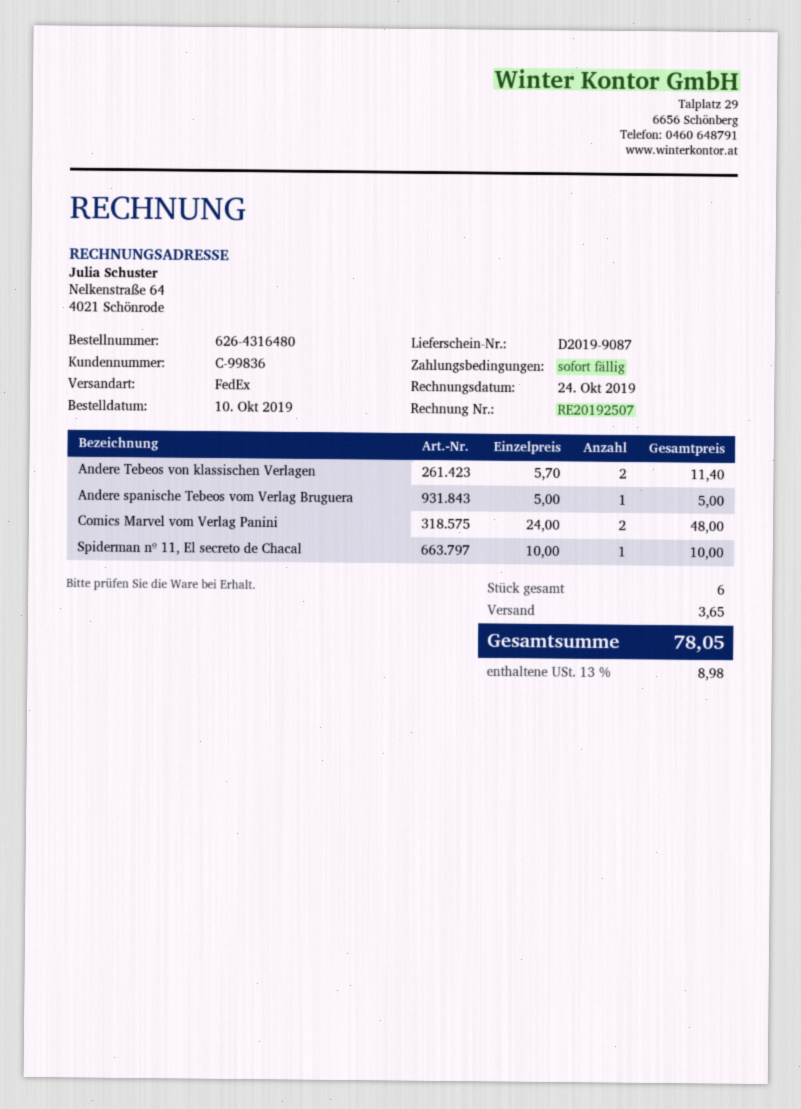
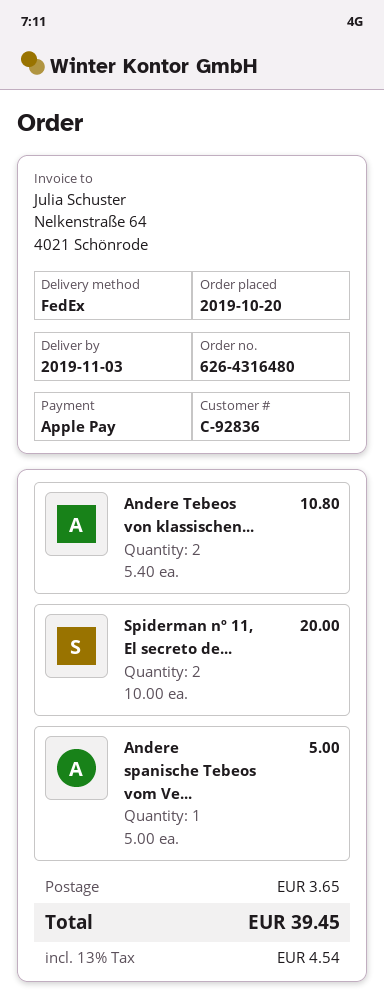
order date: 2019-10-10 -> 2019-10-20
customer number: C-99836 -> C-92836
Andere Tebeos von klassischen Verlagen: 2 x 5.70 = 11.40 -> 2 x 5.40 = 10.80
Comics Marvel vom Verlag Panini: 2 x 24.00 = 48.00 -> none
Spiderman nº 11, El secreto de Chacal: 1 x 10.00 = 10.00 -> 2 x 10.00 = 20.00
tax: 13% = 8.98 -> 13% = 4.54
total: 78.05 -> 39.45

